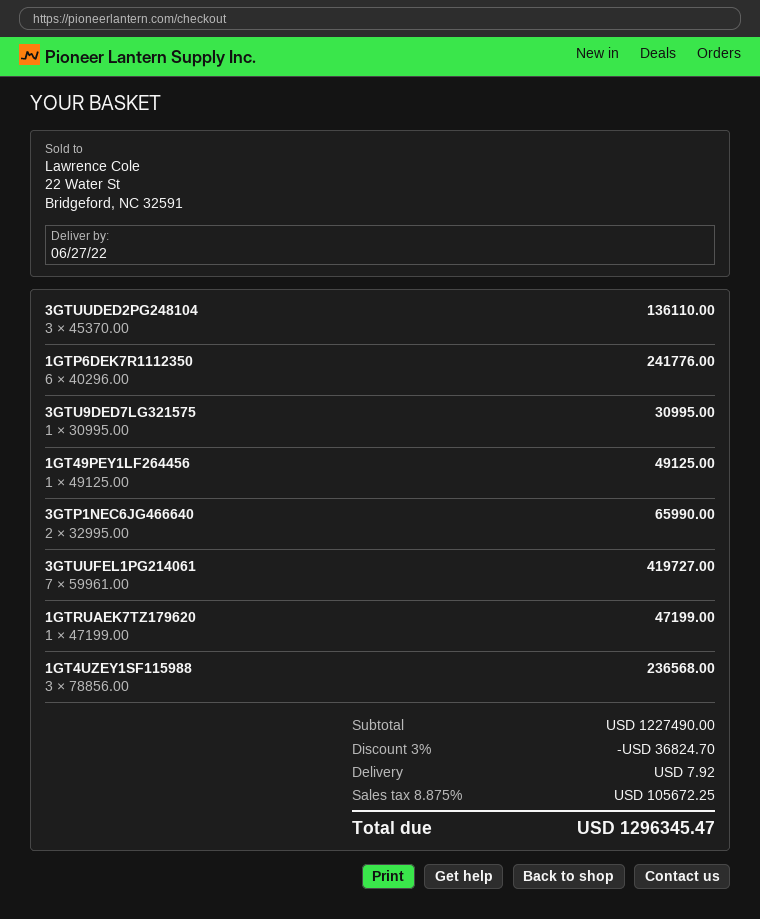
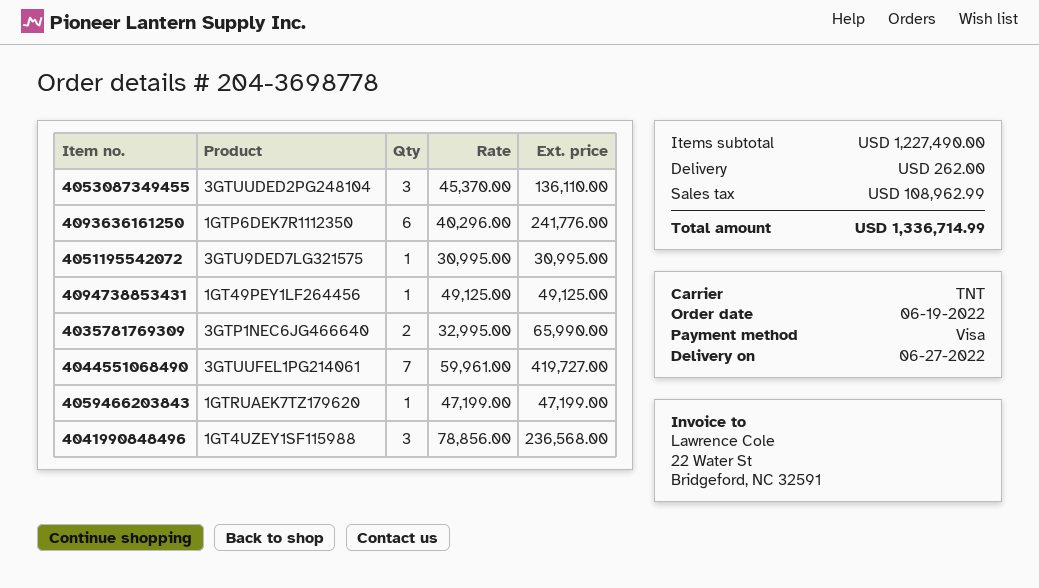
discount: 3% = 36824.70 -> none
shipping: 7.92 -> 262.00
tax: 105672.25 -> 108962.99
total: 1296345.47 -> 1336714.99

